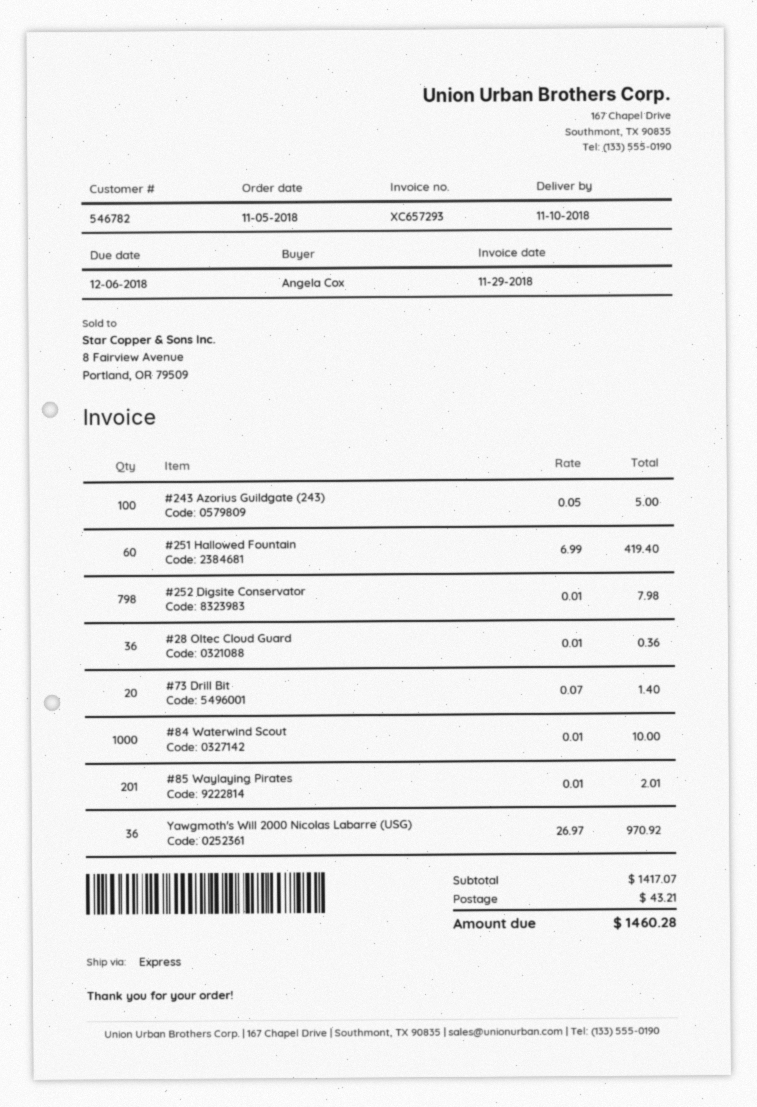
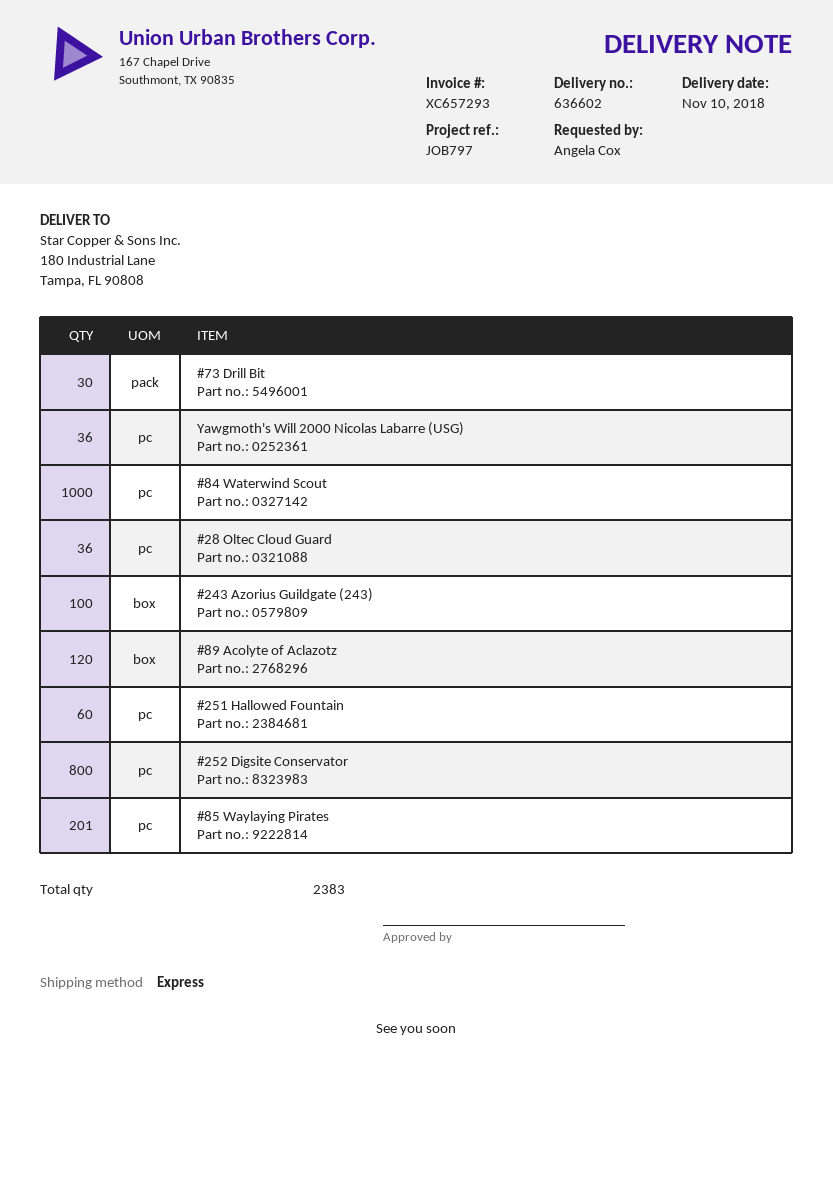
#252 Digsite Conservator: 798 -> 800
#73 Drill Bit: 20 -> 30
#89 Acolyte of Aclazotz: none -> 120

